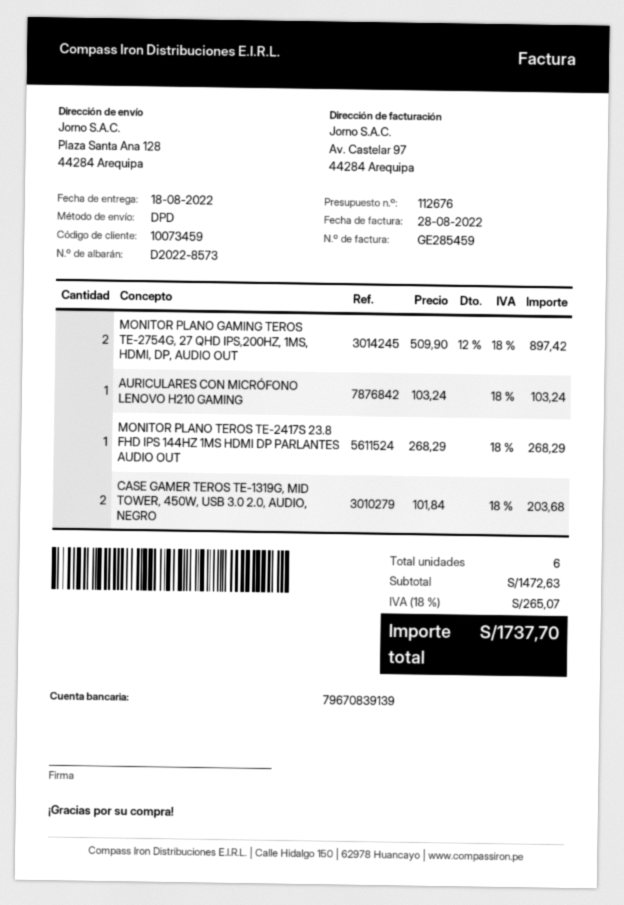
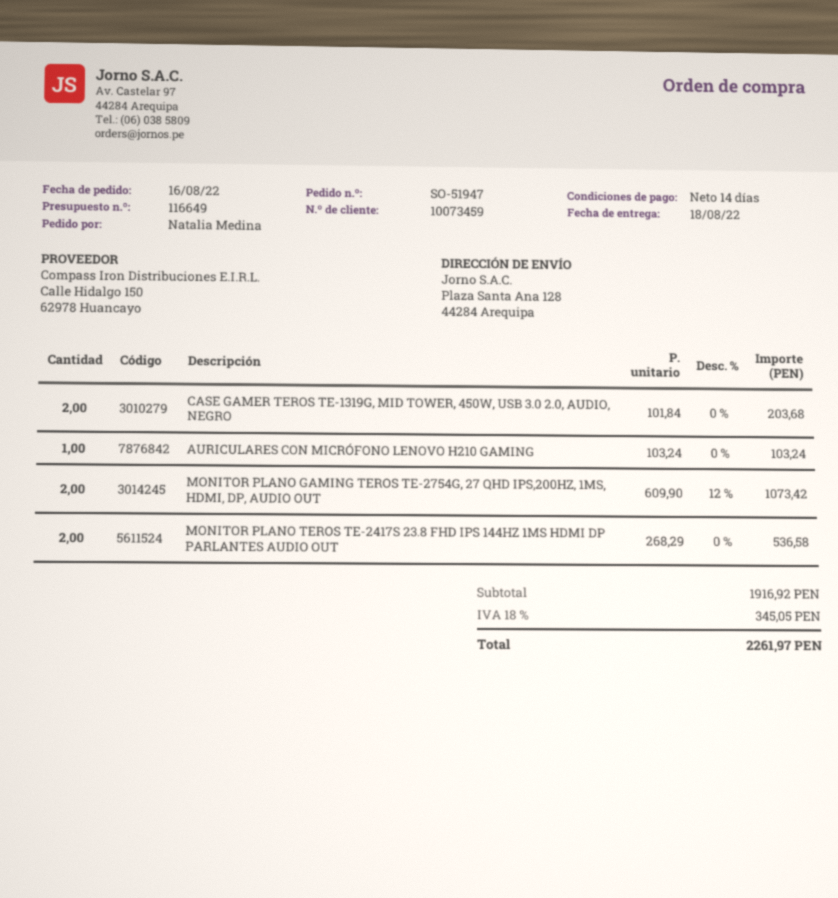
quote number: 112676 -> 116649
MONITOR PLANO GAMING TEROS TE-2754G, 27 QHD IPS,200HZ, 1MS, HDMI, DP, AUDIO OUT: 2 x 509.90 - 12% = 897.42 -> 2 x 609.90 - 12% = 1073.42
MONITOR PLANO TEROS TE-2417S 23.8 FHD IPS 144HZ 1MS HDMI DP PARLANTES AUDIO OUT: 1 x 268.29 = 268.29 -> 2 x 268.29 = 536.58
subtotal: 1472.63 -> 1916.92
tax: 18% = 265.07 -> 18% = 345.05
total: 1737.70 -> 2261.97

